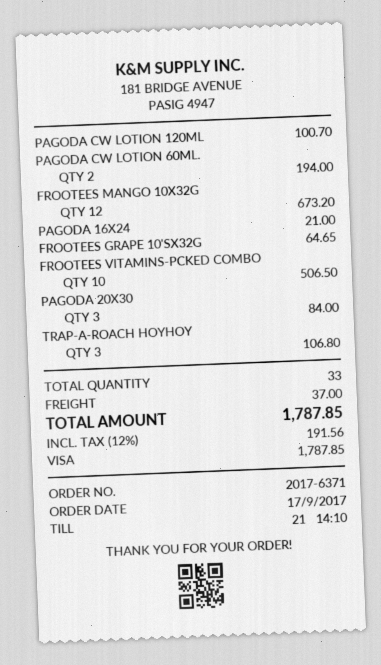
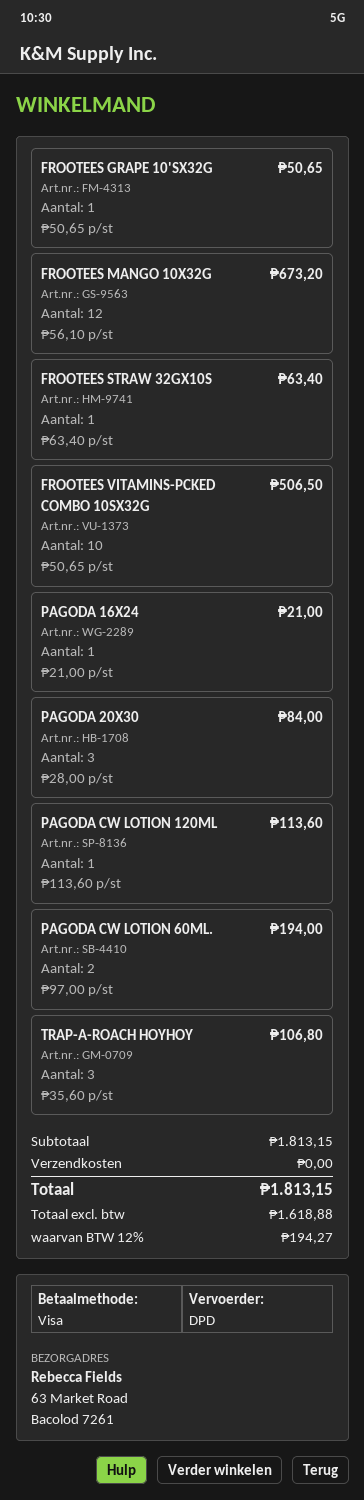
PAGODA CW LOTION 120ML: 1 for 100.70 -> 1 for 113.60
FROOTEES GRAPE 10'SX32G: 1 for 64.65 -> 1 for 50.65
FROOTEES STRAW 32GX10S: none -> 1 for 63.40
shipping: 37.00 -> 0.00
tax: 12% = 191.56 -> 12% = 194.27
total: 1787.85 -> 1813.15

